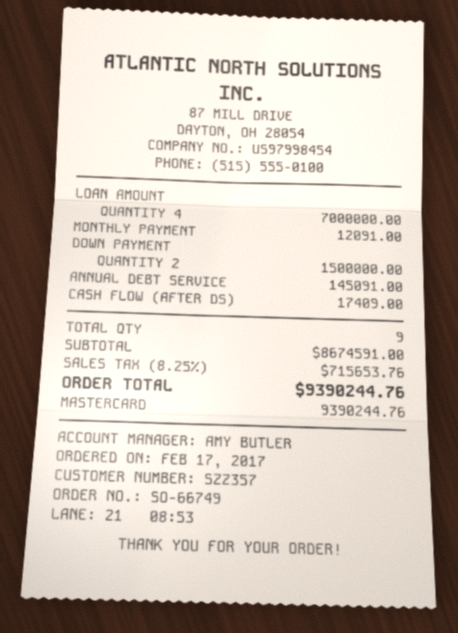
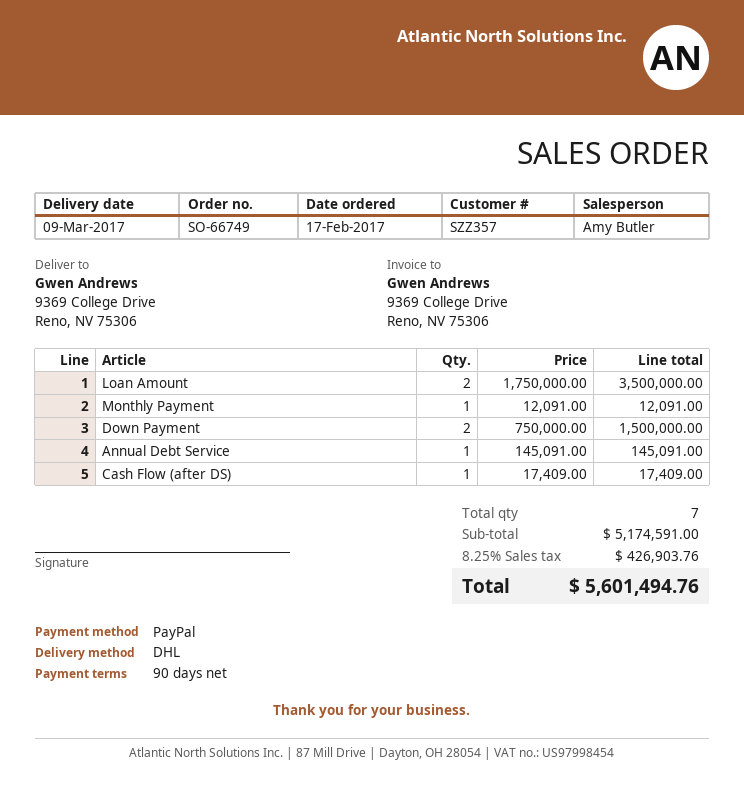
payment method: Mastercard -> PayPal
LOAN AMOUNT: 4 for 7000000.00 -> 2 for 3500000.00
total quantity: 9 -> 7
subtotal: 8674591.00 -> 5174591.00
tax: 8.25% = 715653.76 -> 8.25% = 426903.76
total: 9390244.76 -> 5601494.76

